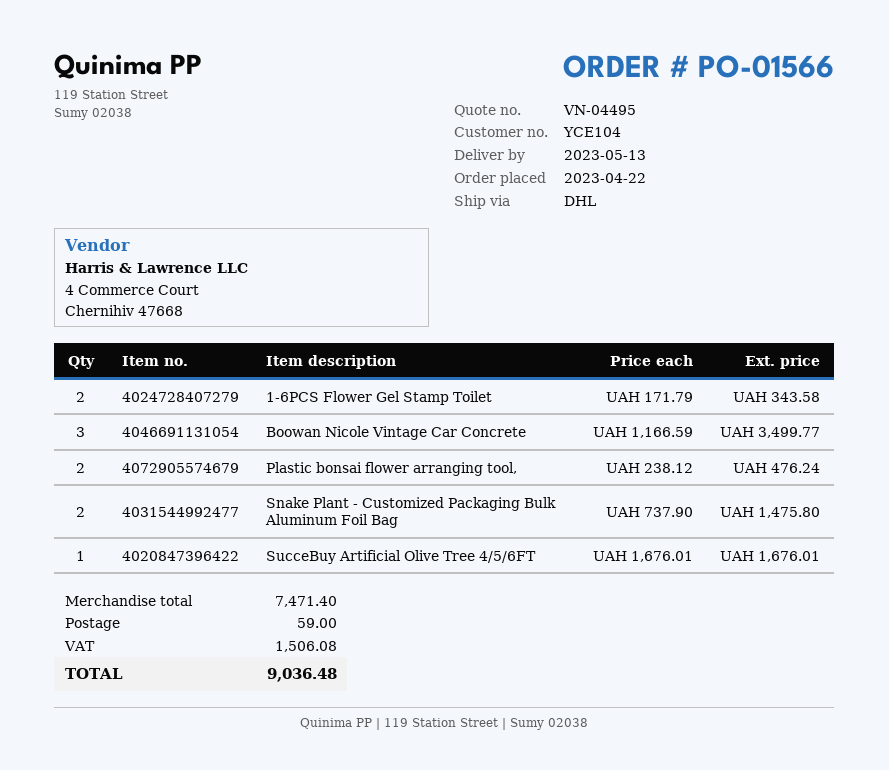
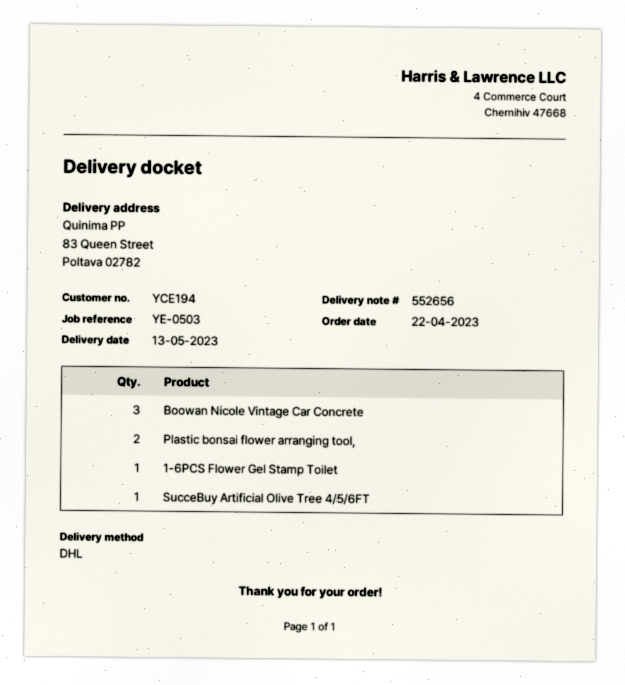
customer number: YCE104 -> YCE194
1-6PCS Flower Gel Stamp Toilet: 2 -> 1
Snake Plant - Customized Packaging Bulk Aluminum Foil Bag: 2 -> none

